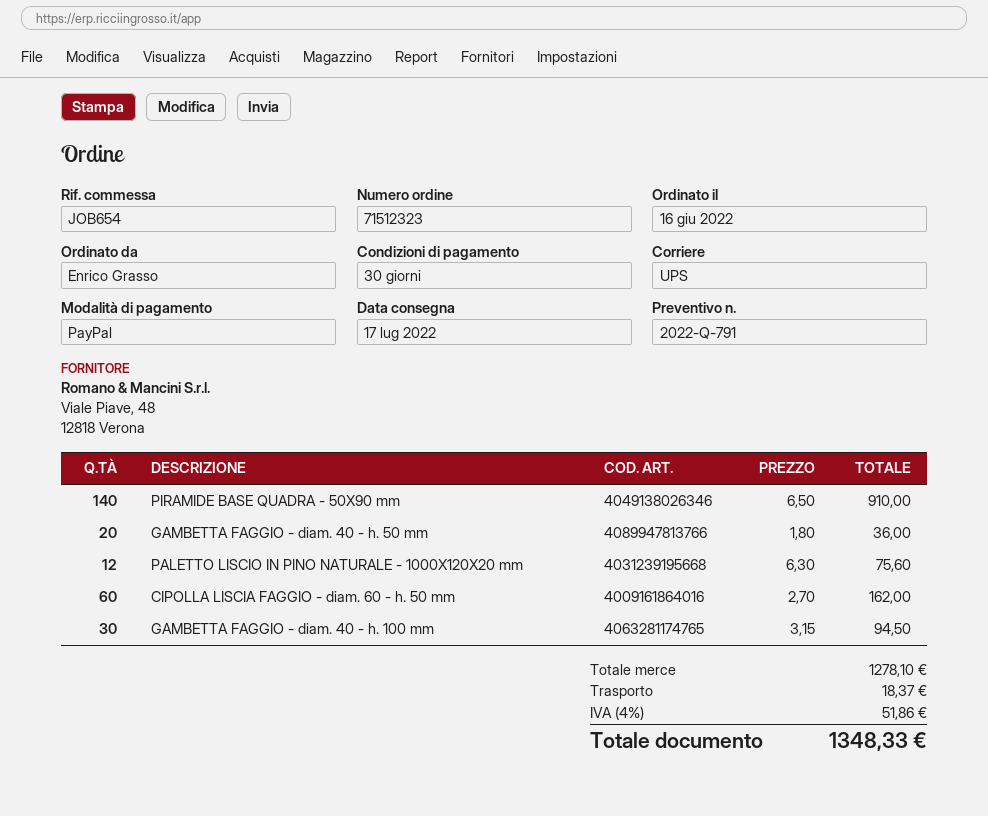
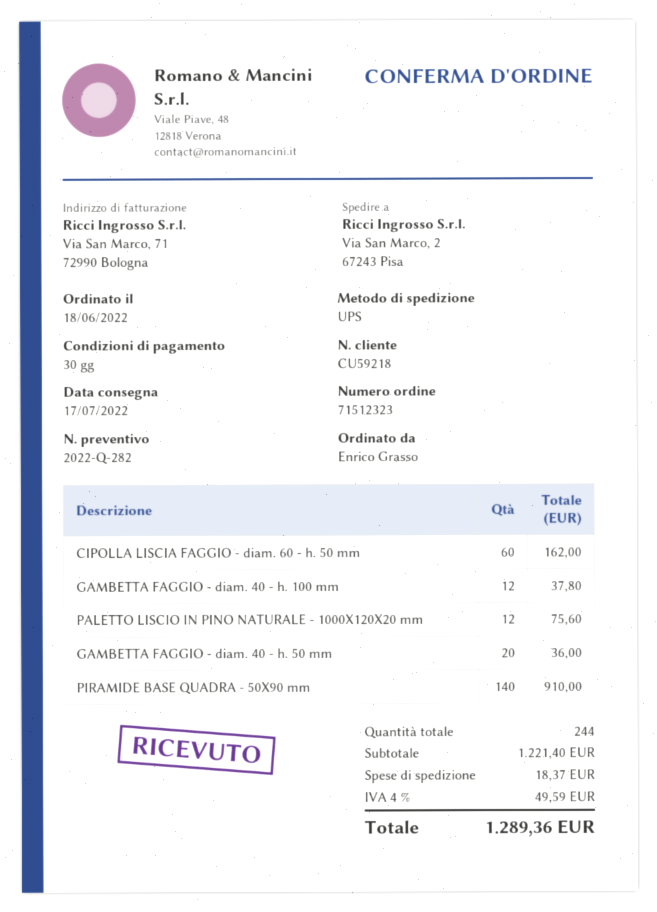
quote number: 2022-Q-791 -> 2022-Q-282
order date: 2022-06-16 -> 2022-06-18
GAMBETTA FAGGIO - diam. 40 - h. 100 mm: 30 for 94.50 -> 12 for 37.80
subtotal: 1278.10 -> 1221.40
tax: 4% = 51.86 -> 4% = 49.59
total: 1348.33 -> 1289.36

